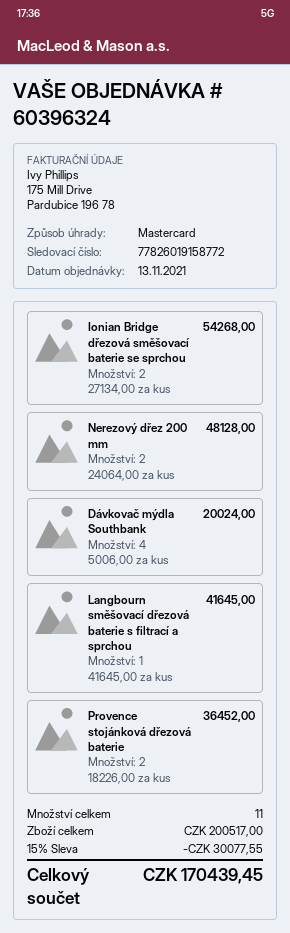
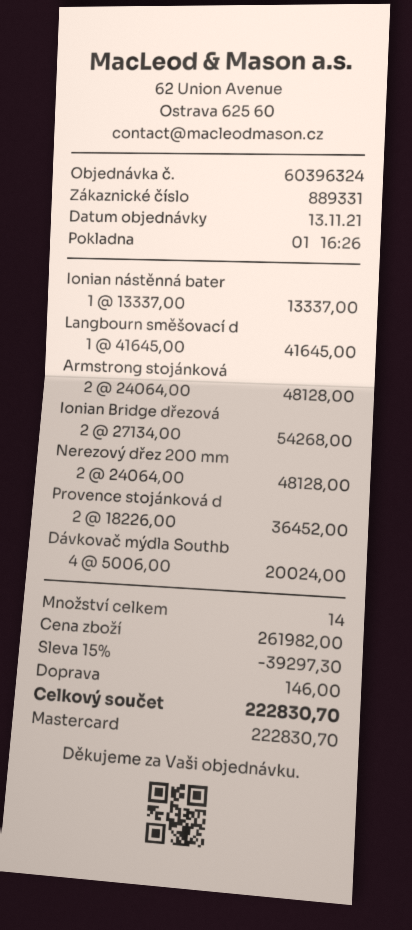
Ionian nástěnná bater: none -> 1 x 13337.00 = 13337.00
Armstrong stojánková: none -> 2 x 24064.00 = 48128.00
total quantity: 11 -> 14
subtotal: 200517.00 -> 261982.00
discount: 15% = 30077.55 -> 15% = 39297.30
shipping: none -> 146.00
total: 170439.45 -> 222830.70

